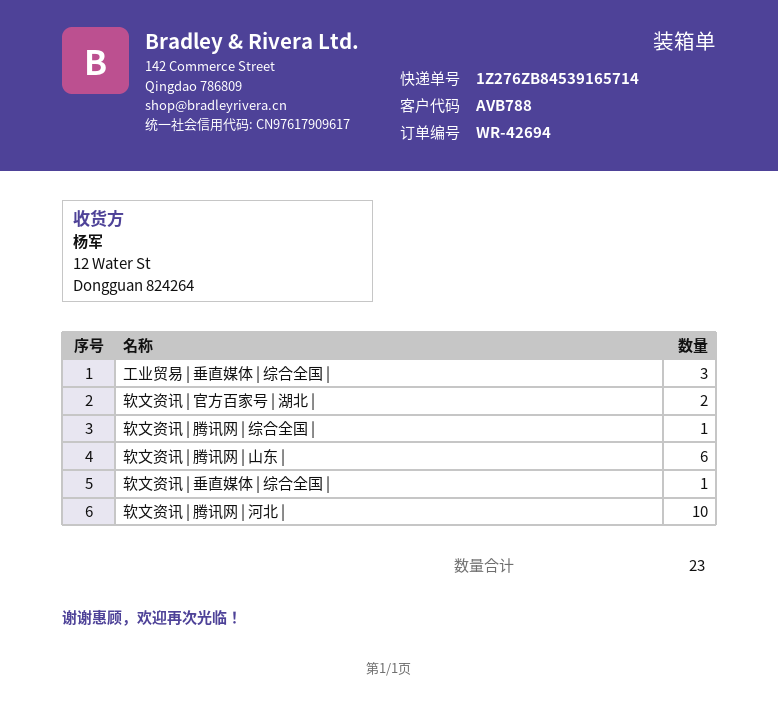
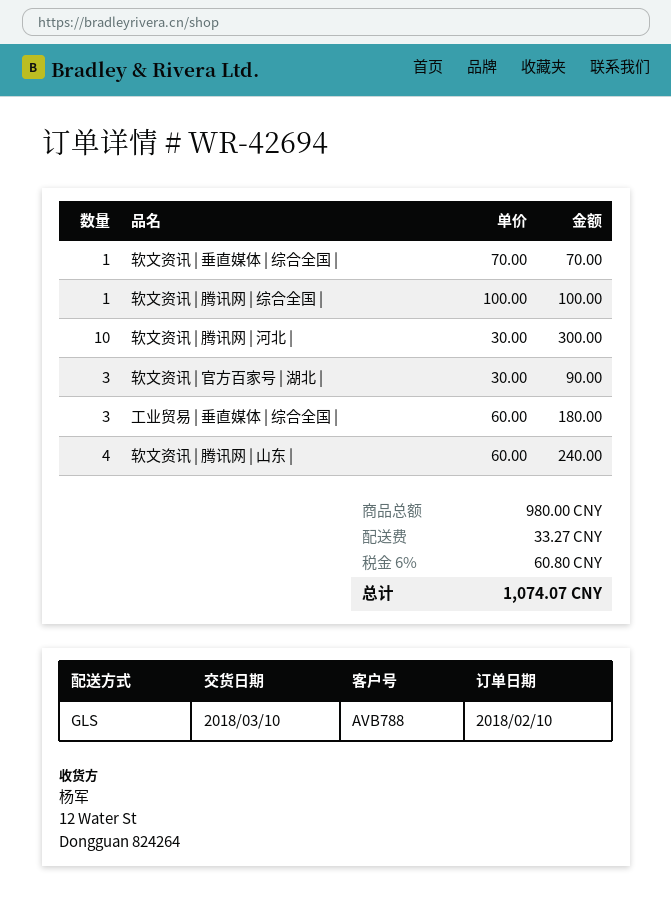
软文资讯 | 官方百家号 | 湖北 |: 2 -> 3
软文资讯 | 腾讯网 | 山东 |: 6 -> 4

